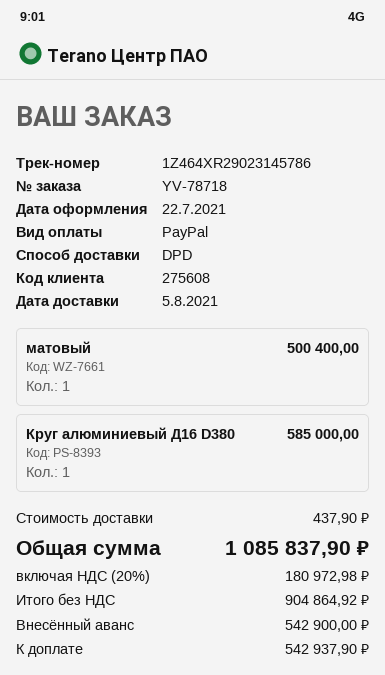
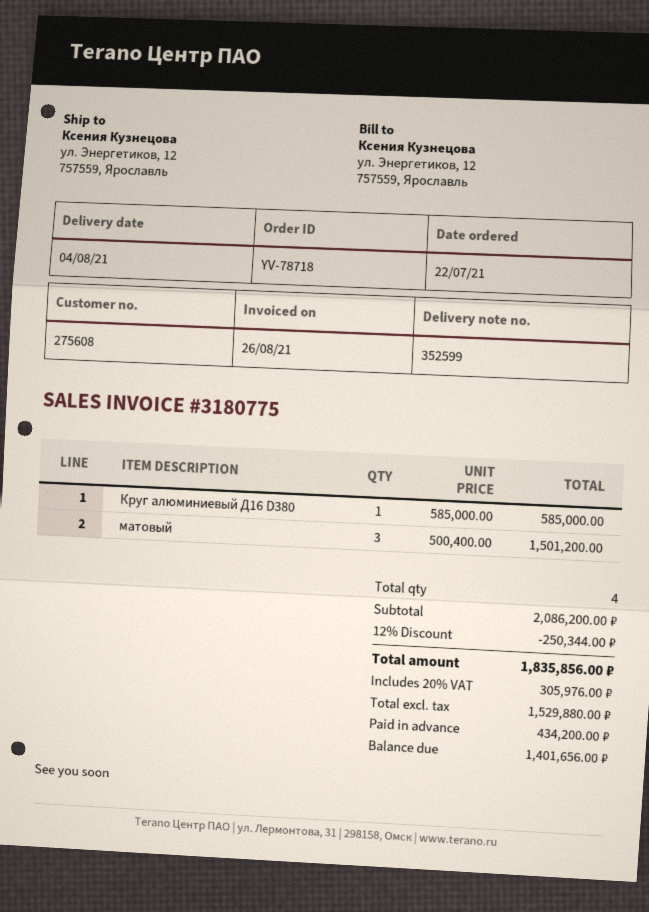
delivery date: 2021-08-05 -> 2021-08-04
матовый: 1 for 500400.00 -> 3 for 1501200.00
discount: none -> 12% = 250344.00
shipping: 437.90 -> none
net: 904864.92 -> 1529880.00
tax: 20% = 180972.98 -> 20% = 305976.00
total: 1085837.90 -> 1835856.00
deposit: 542900.00 -> 434200.00
balance: 542937.90 -> 1401656.00

